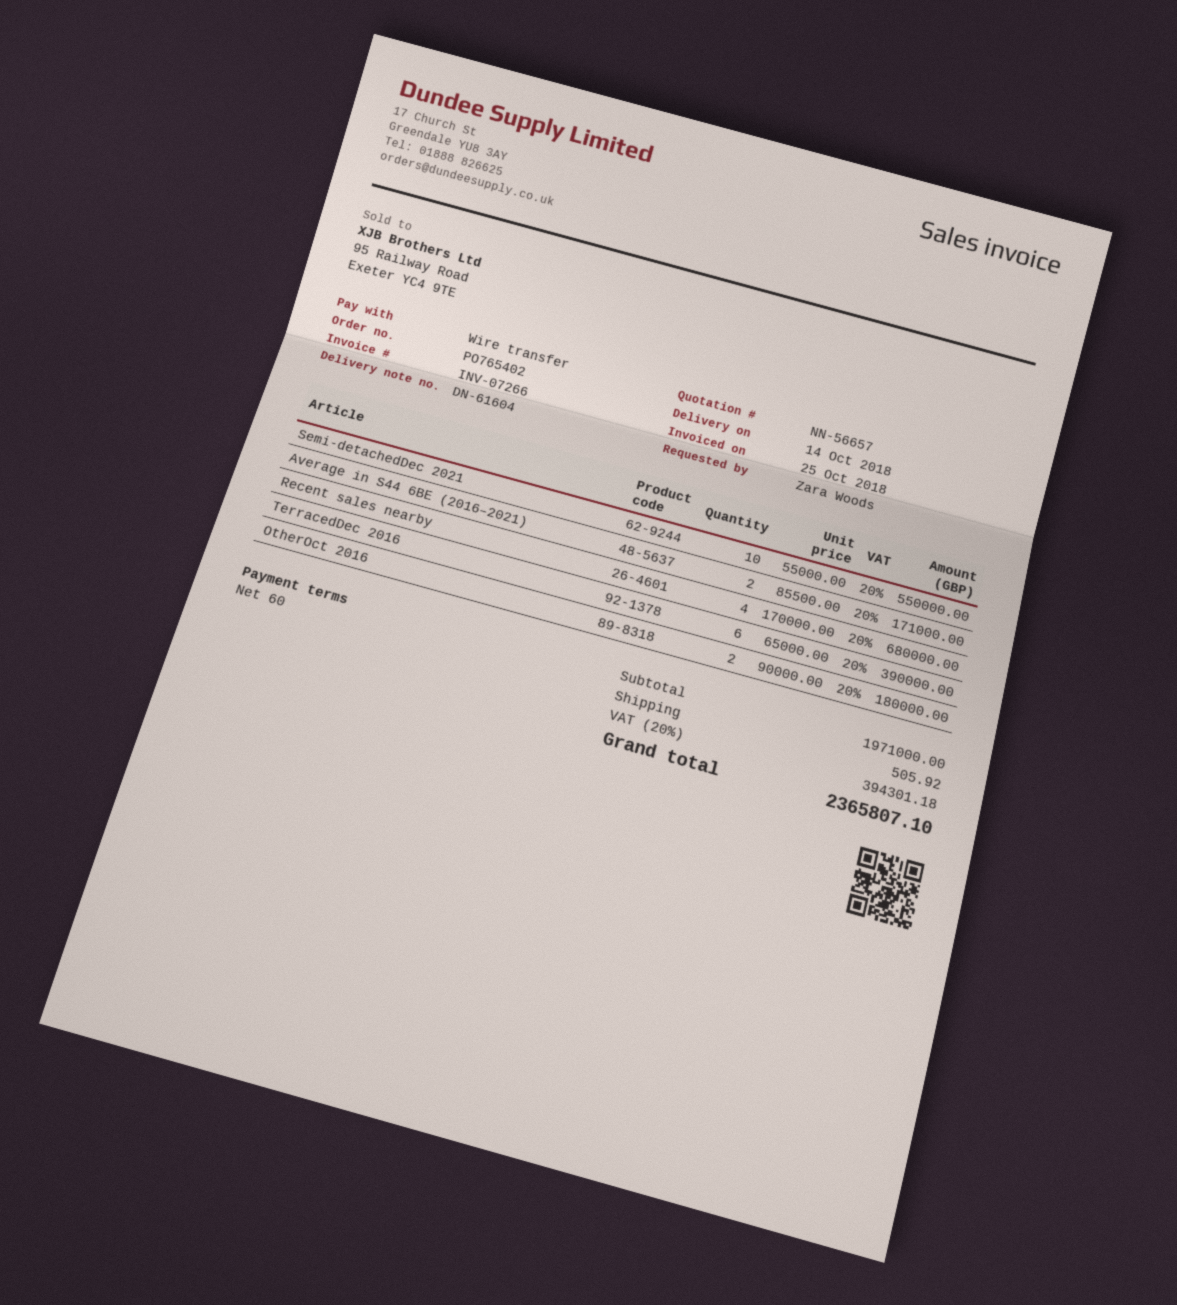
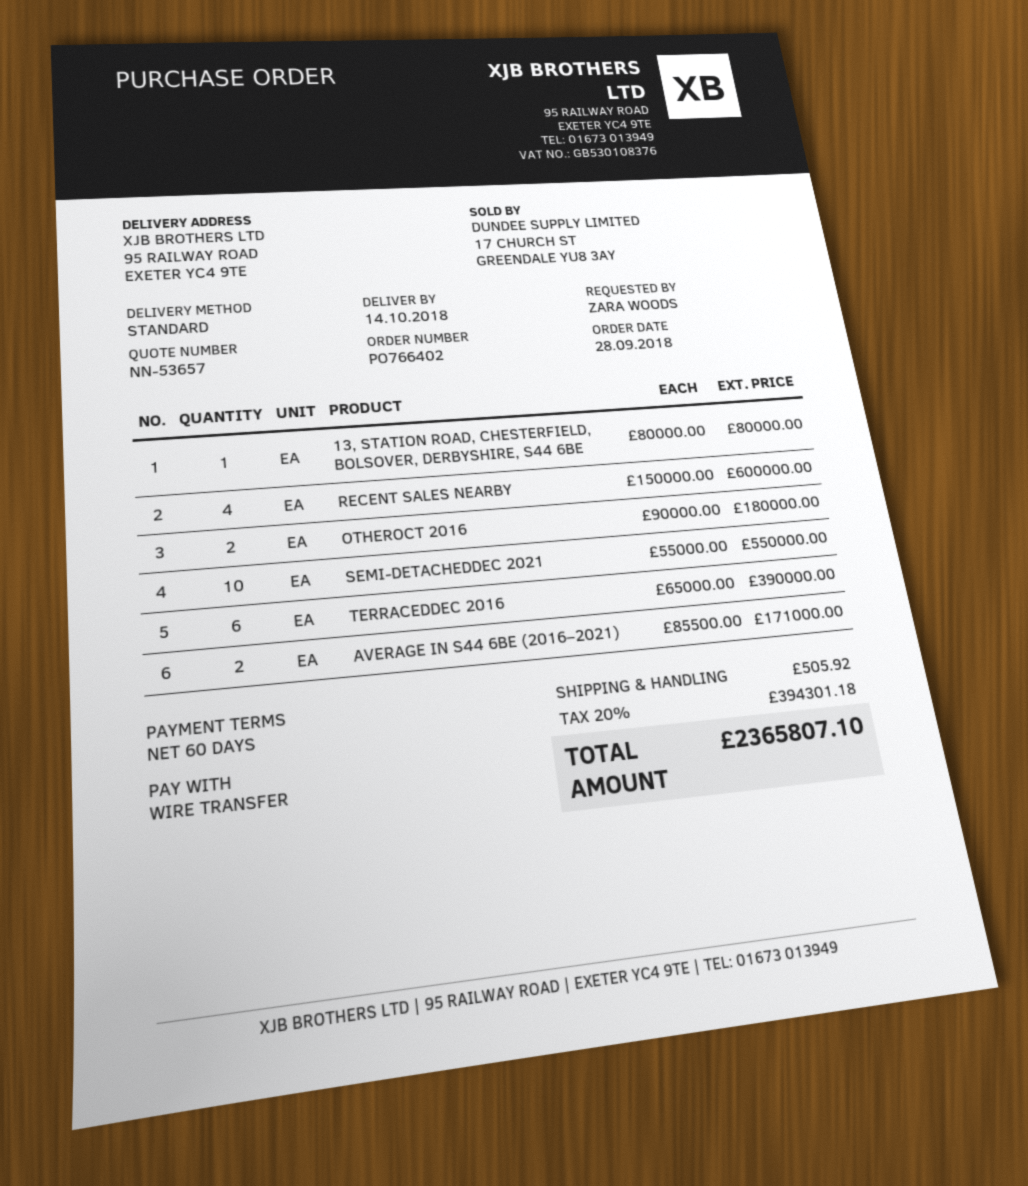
quote number: NN-56657 -> NN-53657
order number: PO765402 -> PO766402
Recent sales nearby: 4 x 170000.00 = 680000.00 -> 4 x 150000.00 = 600000.00
13, STATION ROAD, CHESTERFIELD, BOLSOVER, DERBYSHIRE, S44 6BE: none -> 1 x 80000.00 = 80000.00

